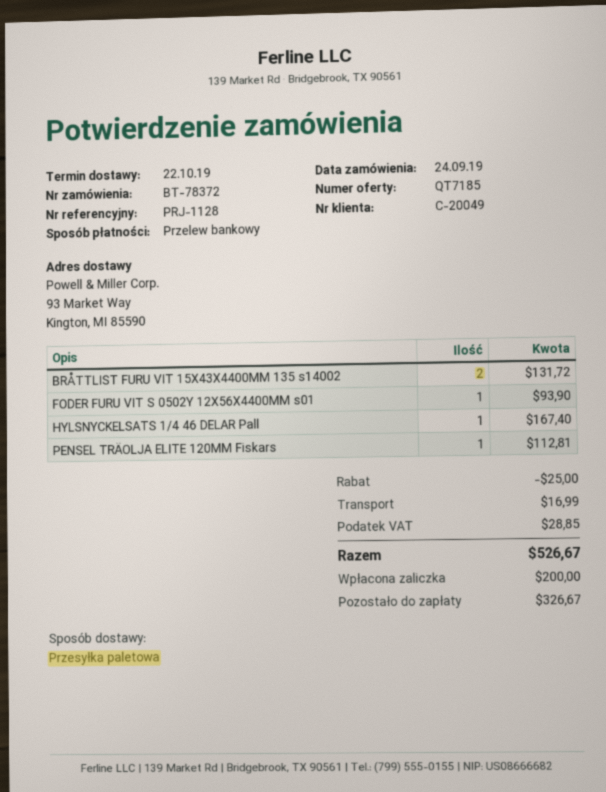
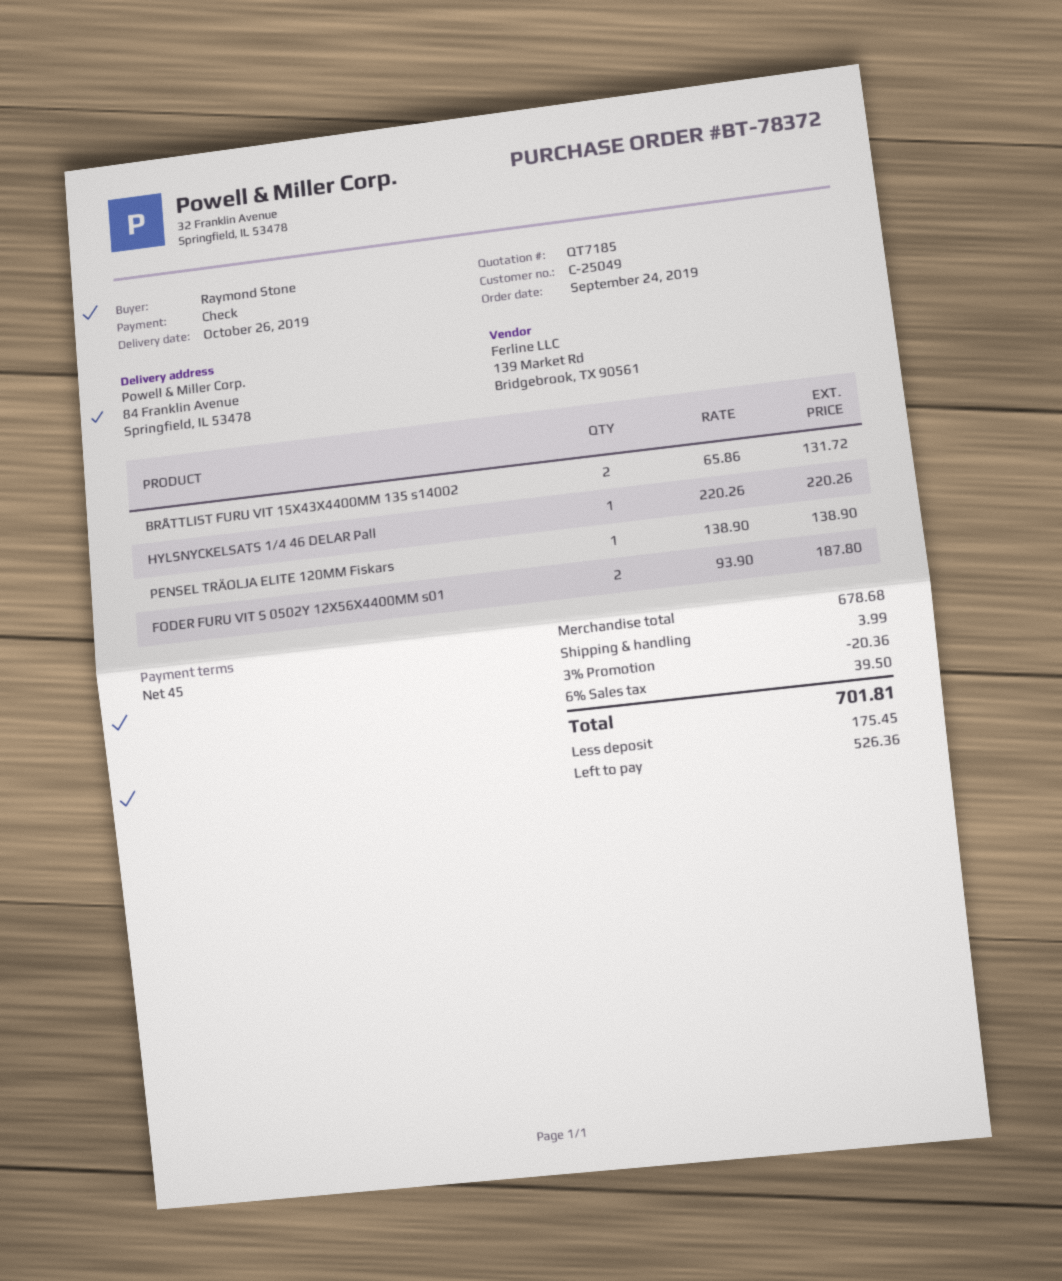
delivery date: 2019-10-22 -> 2019-10-26
customer number: C-20049 -> C-25049
payment method: bank transfer -> cheque
ship to: 93 Market Way, Kington, MI 85590 -> 84 Franklin Avenue, Springfield, IL 53478
FODER FURU VIT S 0502Y 12X56X4400MM s01: 1 for 93.90 -> 2 for 187.80
HYLSNYCKELSATS 1/4 46 DELAR Pall: 1 for 167.40 -> 1 for 220.26
PENSEL TRÄOLJA ELITE 120MM Fiskars: 1 for 112.81 -> 1 for 138.90
discount: 25.00 -> 20.36
shipping: 16.99 -> 3.99
tax: 28.85 -> 39.50
total: 526.67 -> 701.81
deposit: 200.00 -> 175.45
balance: 326.67 -> 526.36

